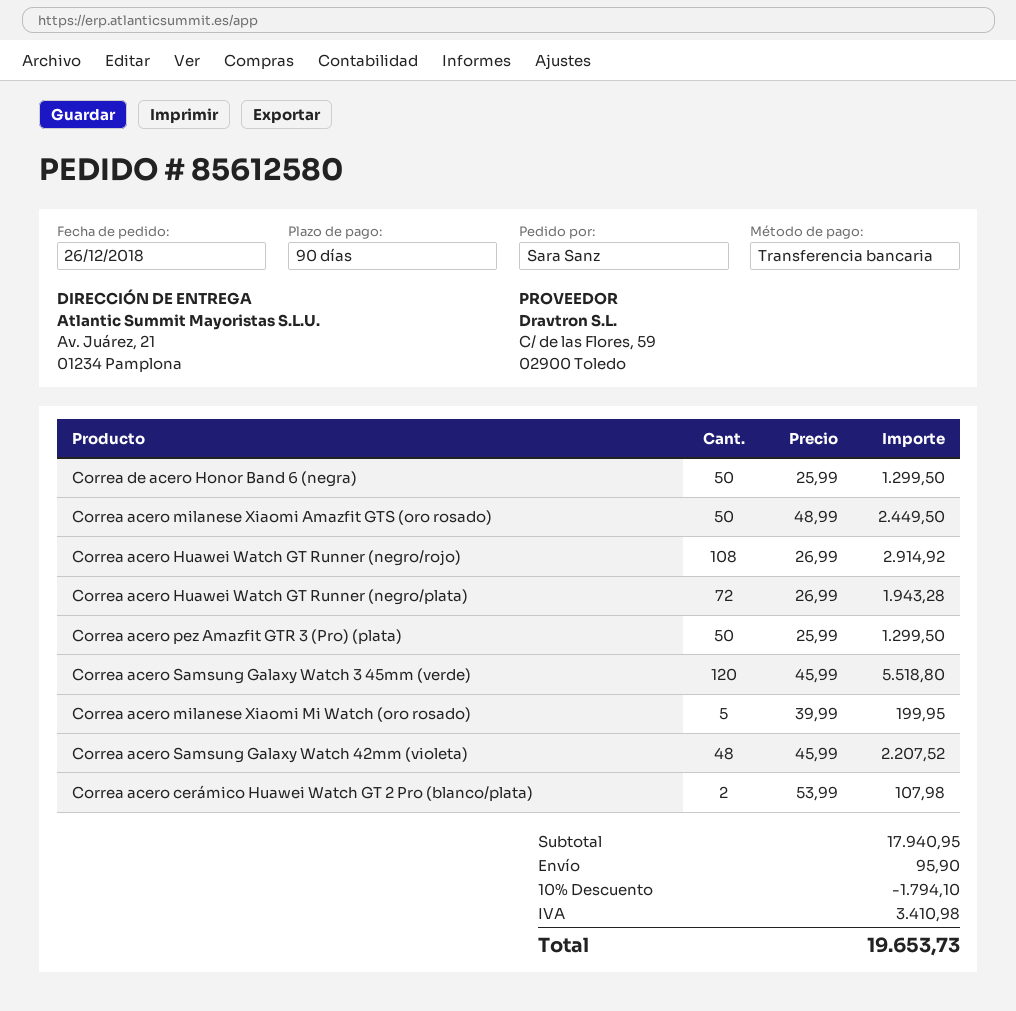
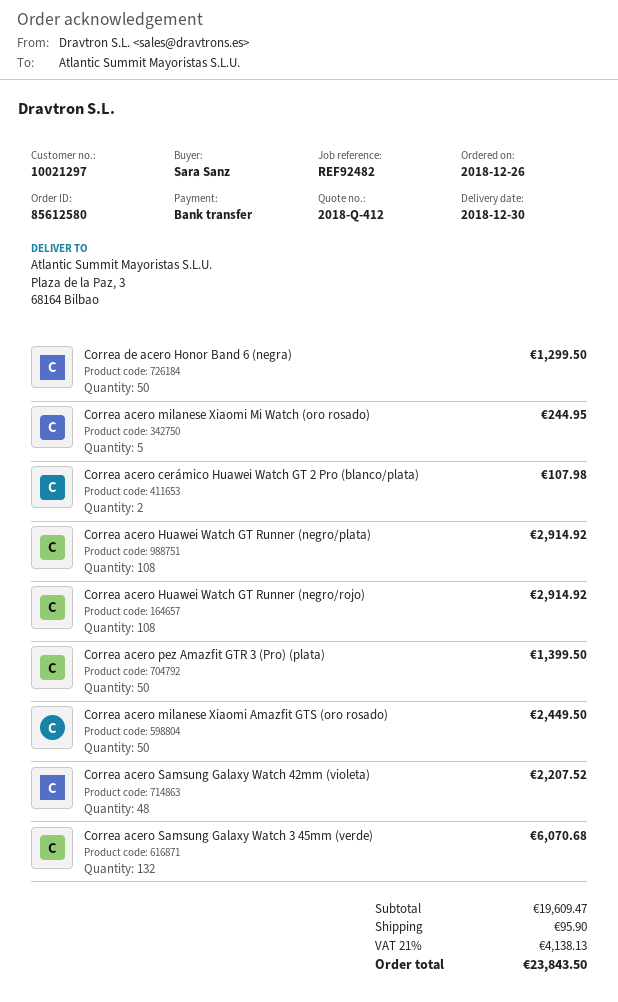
ship to: Av. Juárez, 21, 01234 Pamplona -> Plaza de la Paz, 3, 68164 Bilbao
Correa acero Huawei Watch GT Runner (negro/plata): 72 for 1943.28 -> 108 for 2914.92
Correa acero pez Amazfit GTR 3 (Pro) (plata): 50 for 1299.50 -> 50 for 1399.50
Correa acero Samsung Galaxy Watch 3 45mm (verde): 120 for 5518.80 -> 132 for 6070.68
Correa acero milanese Xiaomi Mi Watch (oro rosado): 5 for 199.95 -> 5 for 244.95
subtotal: 17940.95 -> 19609.47
discount: 10% = 1794.10 -> none
tax: 3410.98 -> 4138.13
total: 19653.73 -> 23843.50

